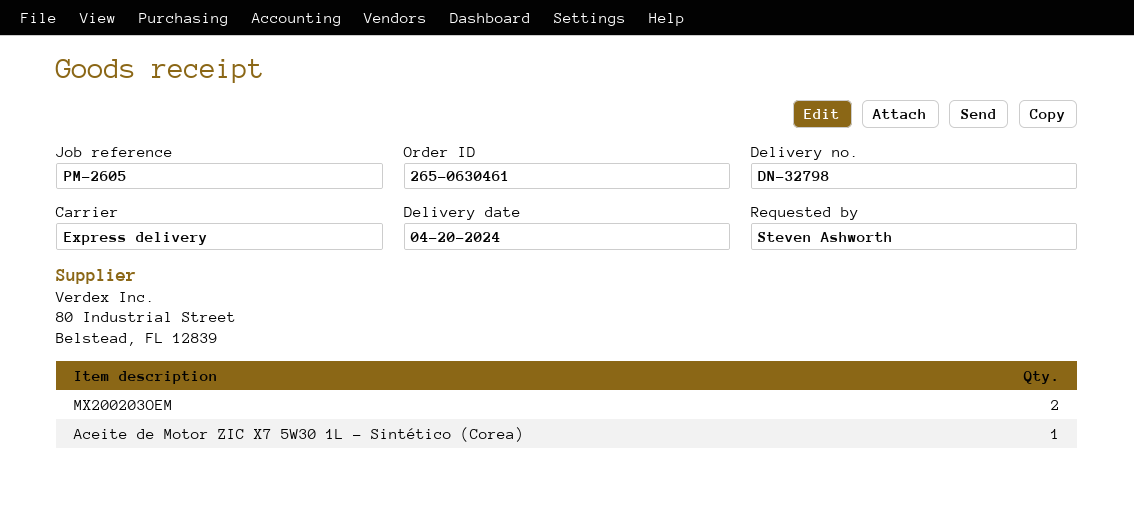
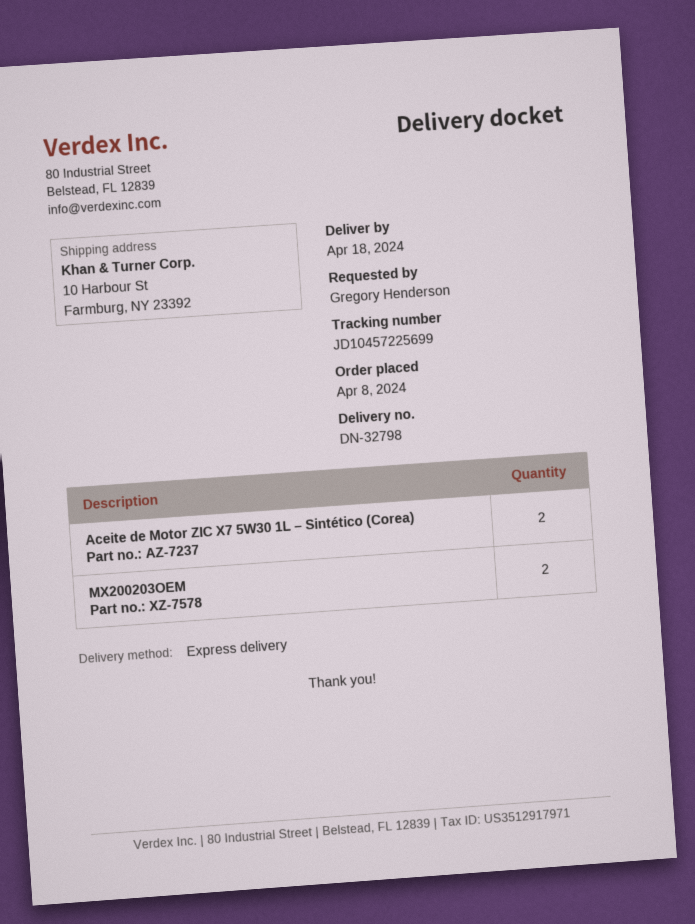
delivery date: 2024-04-20 -> 2024-04-18
ordered by: Steven Ashworth -> Gregory Henderson
Aceite de Motor ZIC X7 5W30 1L – Sintético (Corea): 1 -> 2

